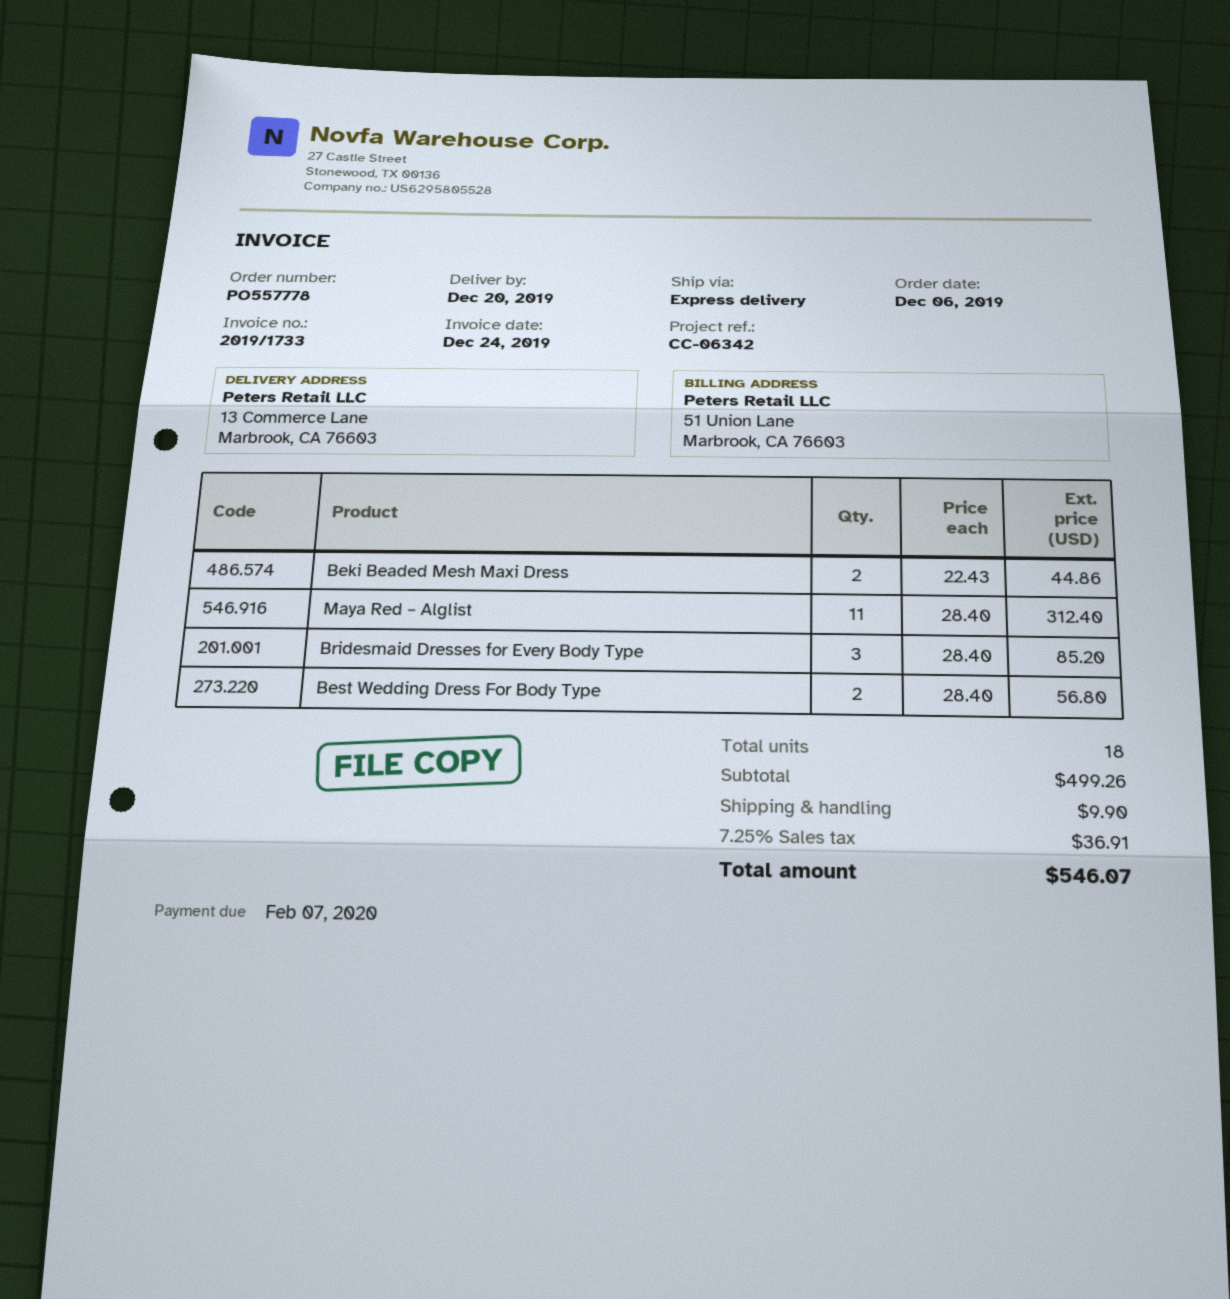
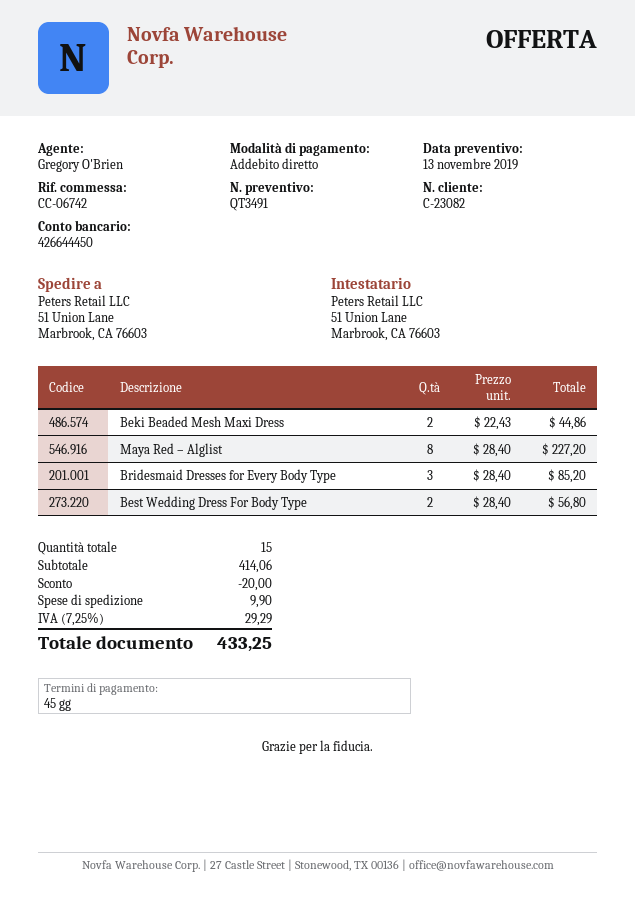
reference: CC-06342 -> CC-06742
ship to: 13 Commerce Lane, Marbrook, CA 76603 -> 51 Union Lane, Marbrook, CA 76603
Maya Red – Alglist: 11 x 28.40 = 312.40 -> 8 x 28.40 = 227.20
total quantity: 18 -> 15
subtotal: 499.26 -> 414.06
discount: none -> 20.00
tax: 7.25% = 36.91 -> 7.25% = 29.29
total: 546.07 -> 433.25

